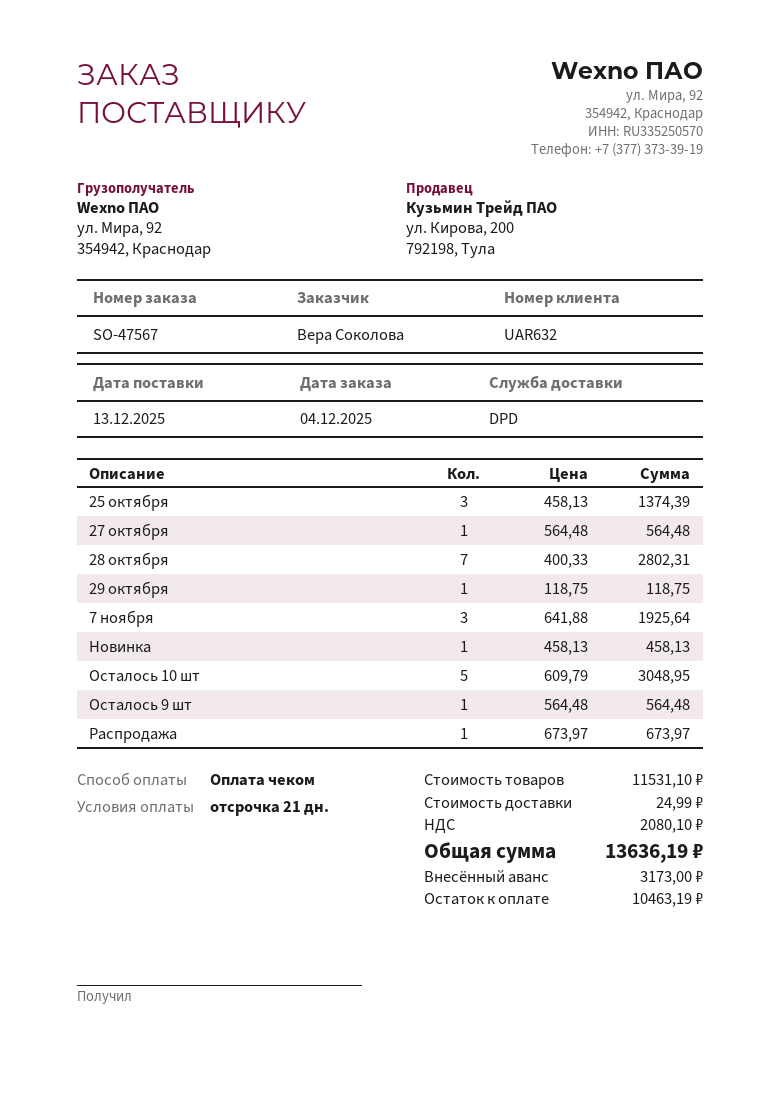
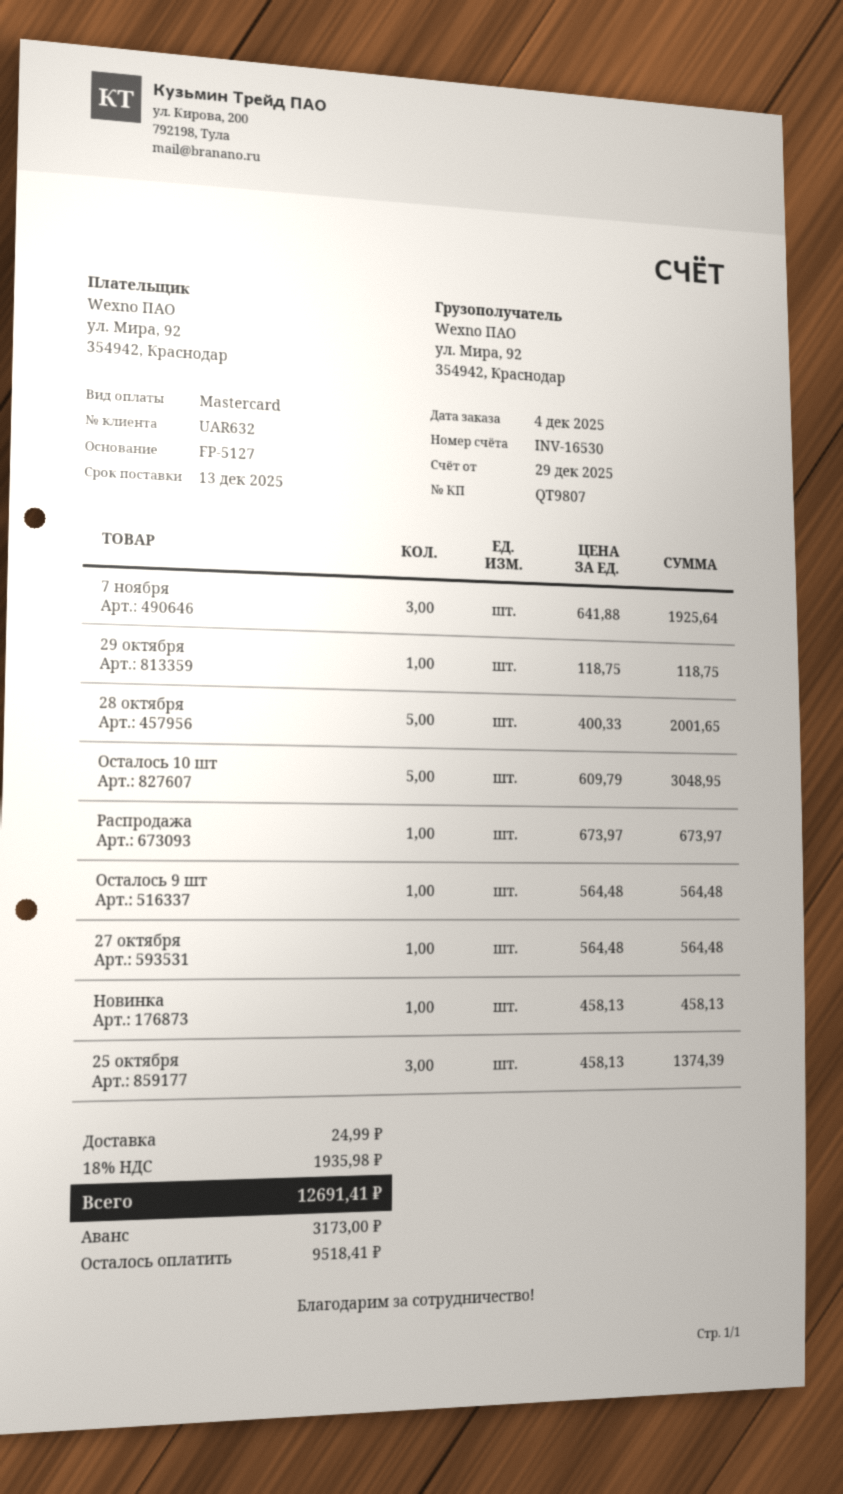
payment method: cheque -> Mastercard
28 октября: 7 x 400.33 = 2802.31 -> 5 x 400.33 = 2001.65
tax: 2080.10 -> 1935.98
total: 13636.19 -> 12691.41
balance: 10463.19 -> 9518.41

